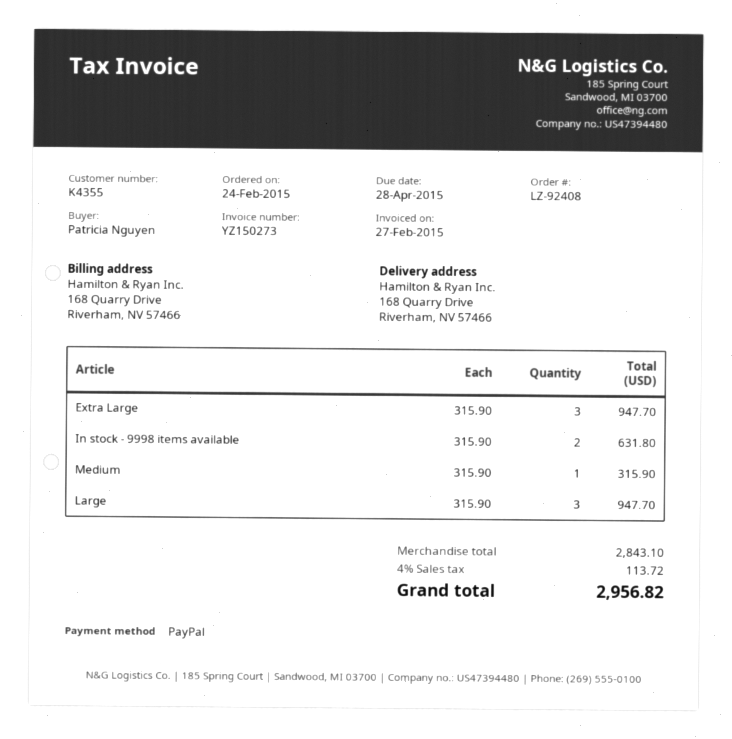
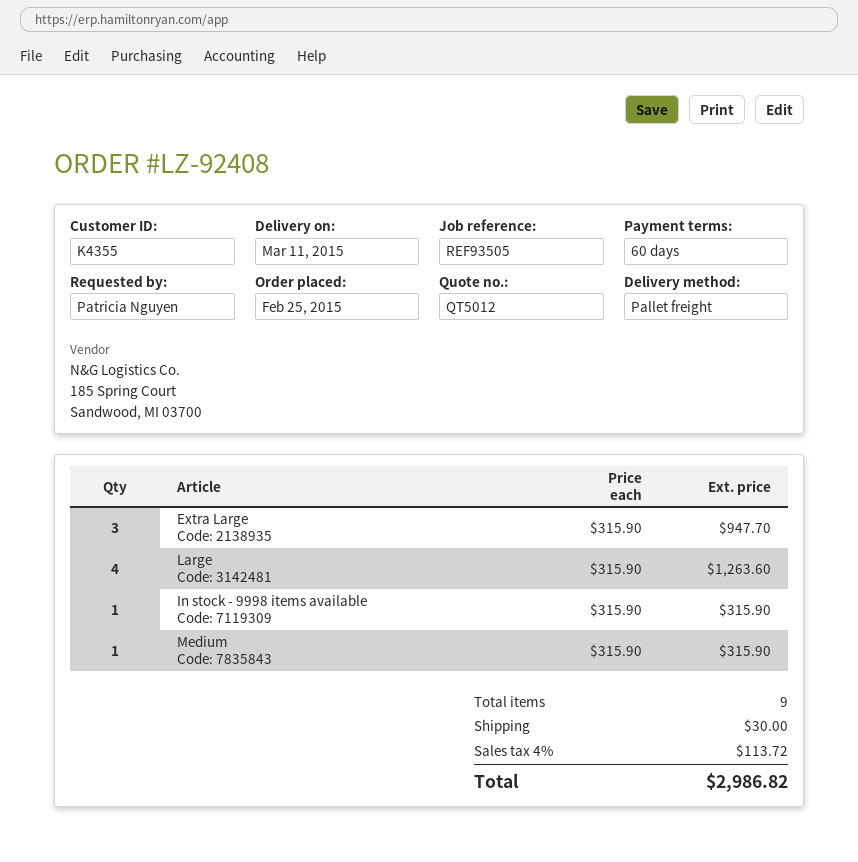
order date: 2015-02-24 -> 2015-02-25
In stock - 9998 items available: 2 x 315.90 = 631.80 -> 1 x 315.90 = 315.90
Large: 3 x 315.90 = 947.70 -> 4 x 315.90 = 1263.60
shipping: none -> 30.00
total: 2956.82 -> 2986.82

